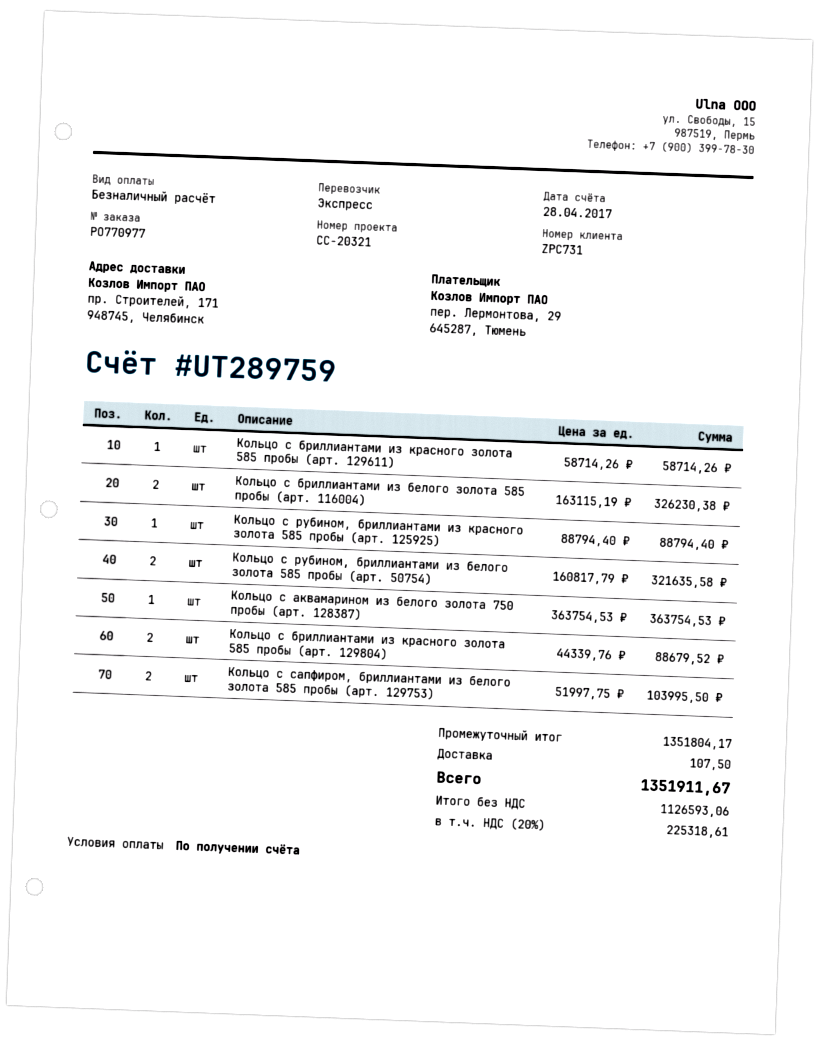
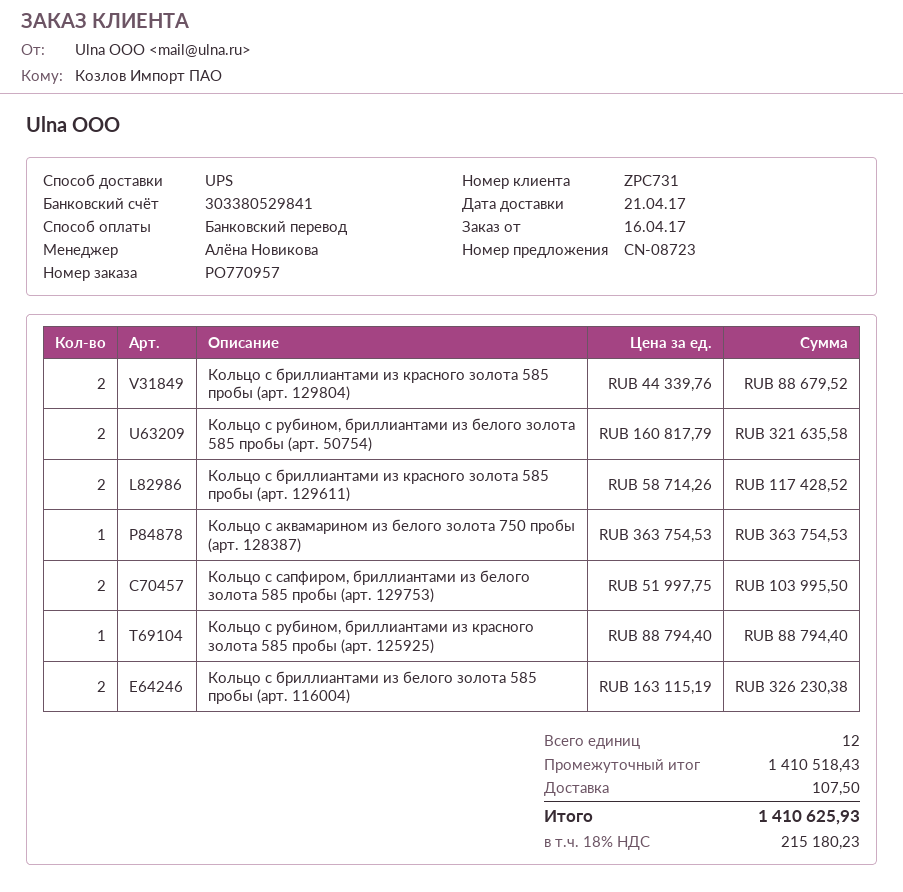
order number: PO770977 -> PO770957
shipping method: express -> UPS
Кольцо с бриллиантами из красного золота 585 пробы (арт. 129611): 1 x 58714.26 = 58714.26 -> 2 x 58714.26 = 117428.52
subtotal: 1351804.17 -> 1410518.43
tax: 20% = 225318.61 -> 18% = 215180.23
total: 1351911.67 -> 1410625.93

